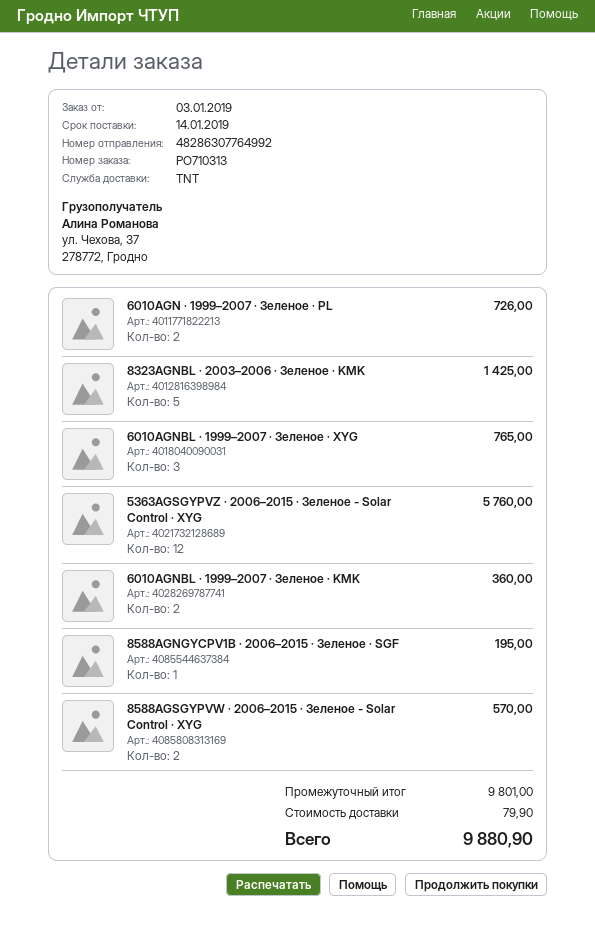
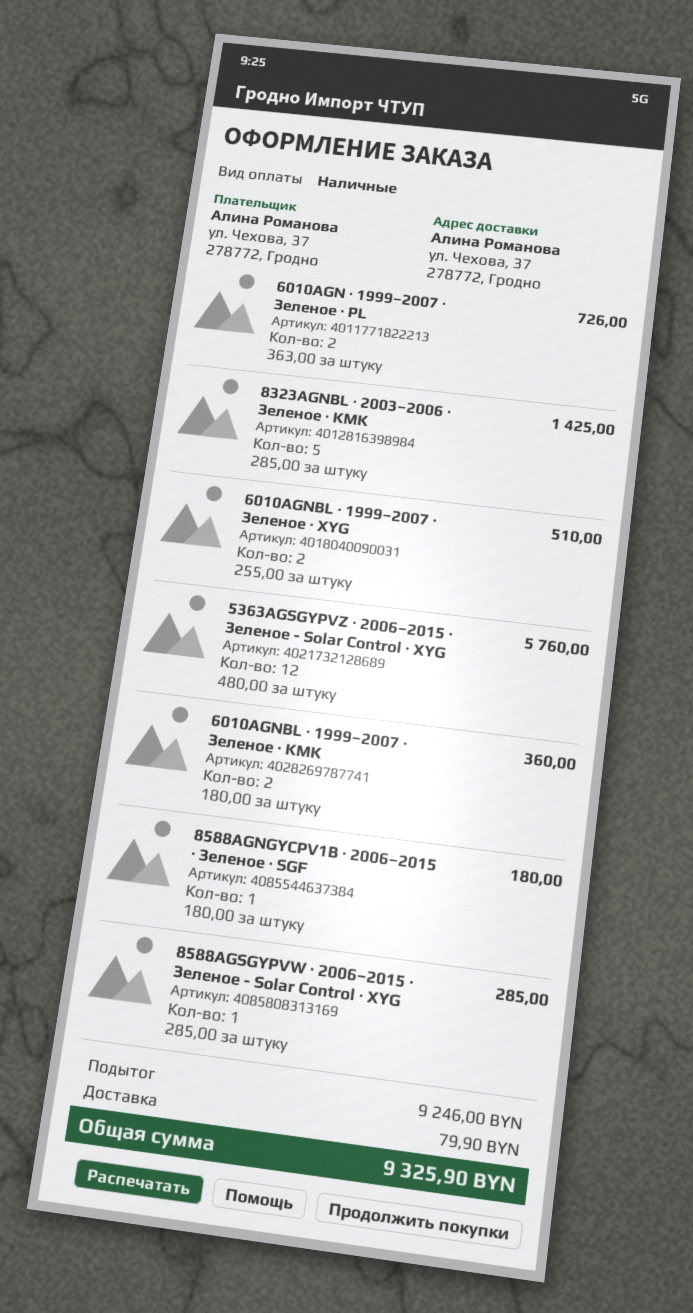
6010AGNBL · 1999–2007 · Зеленое · XYG: 3 for 765.00 -> 2 for 510.00
8588AGNGYCPV1B · 2006–2015 · Зеленое · SGF: 1 for 195.00 -> 1 for 180.00
8588AGSGYPVW · 2006–2015 · Зеленое - Solar Control · XYG: 2 for 570.00 -> 1 for 285.00
subtotal: 9801.00 -> 9246.00
total: 9880.90 -> 9325.90

